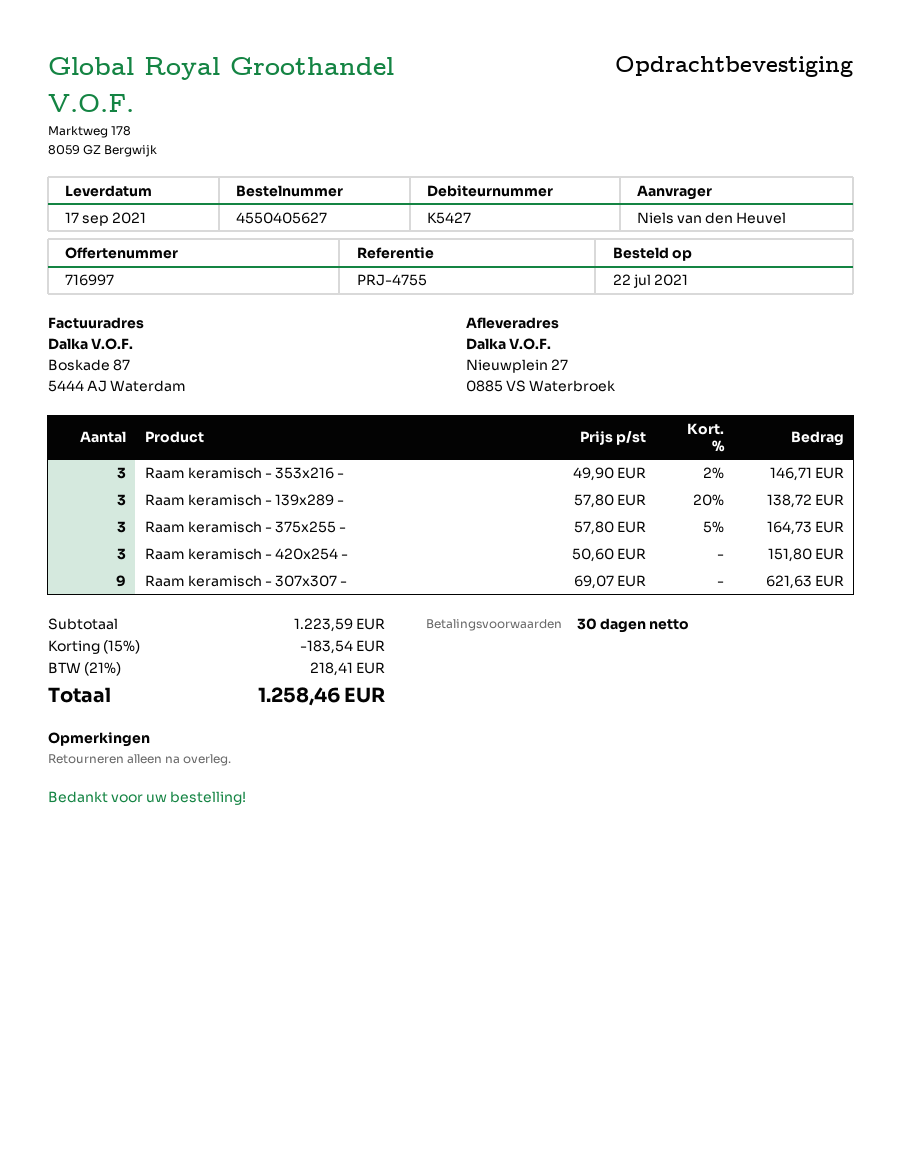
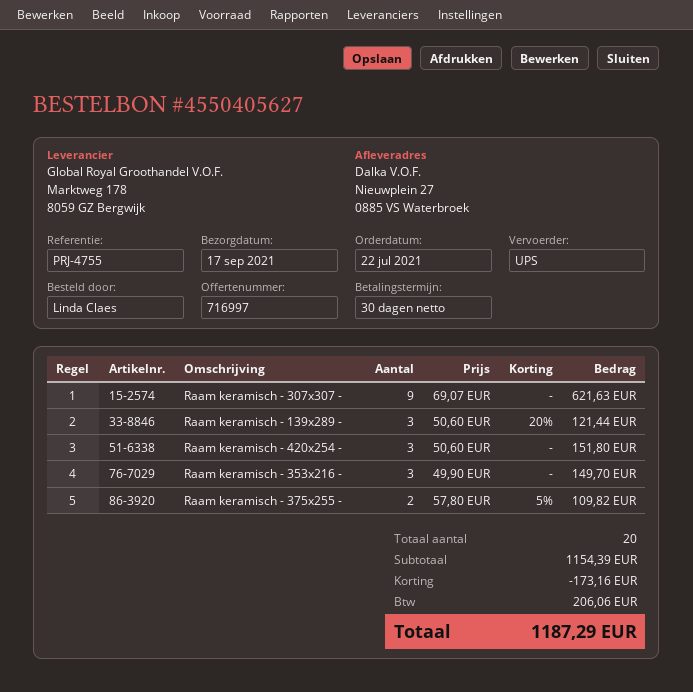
ordered by: Niels van den Heuvel -> Linda Claes
Raam keramisch - 353x216 -: 3 x 49.90 - 2% = 146.71 -> 3 x 49.90 = 149.70
Raam keramisch - 139x289 -: 3 x 57.80 - 20% = 138.72 -> 3 x 50.60 - 20% = 121.44
Raam keramisch - 375x255 -: 3 x 57.80 - 5% = 164.73 -> 2 x 57.80 - 5% = 109.82
subtotal: 1223.59 -> 1154.39
discount: 183.54 -> 173.16
tax: 218.41 -> 206.06
total: 1258.46 -> 1187.29

